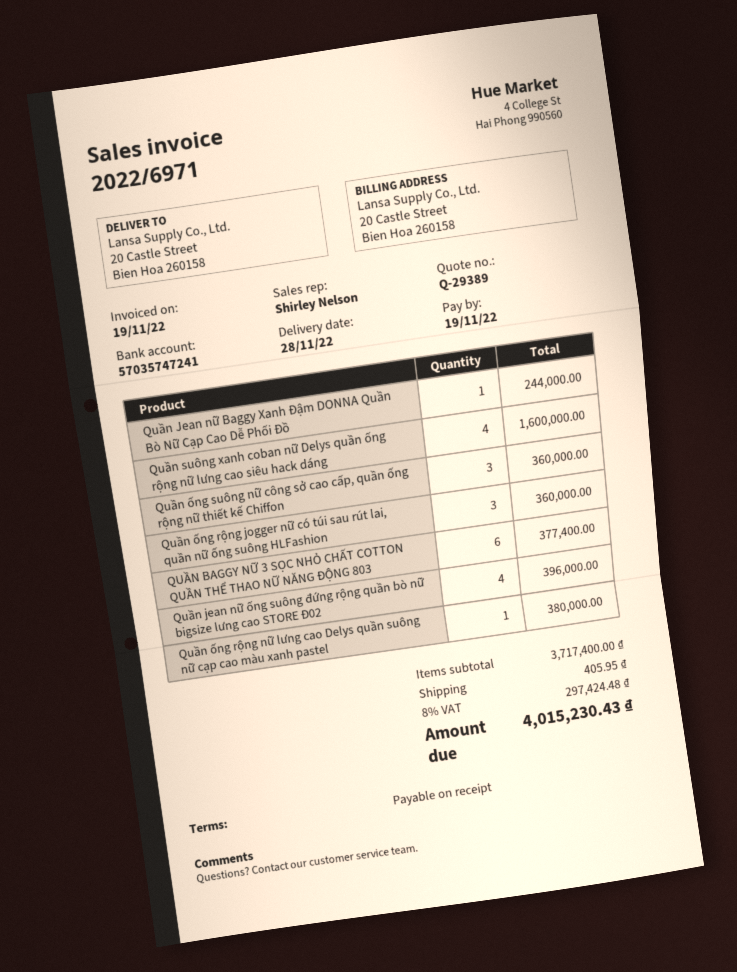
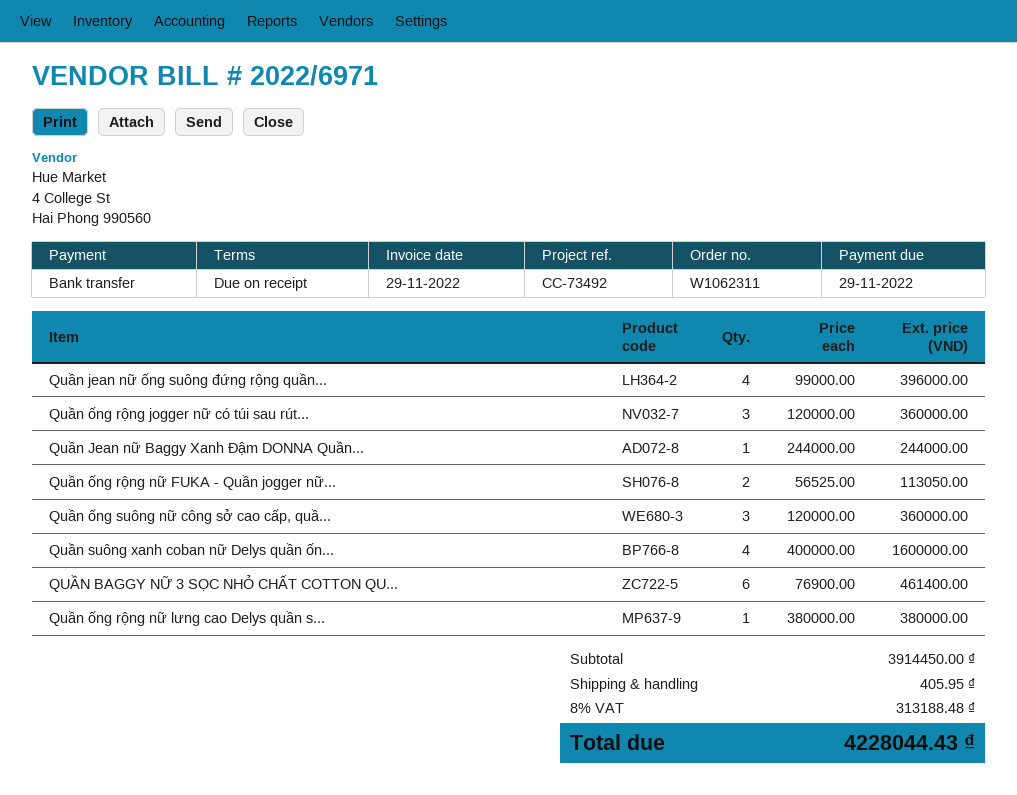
invoice date: 2022-11-19 -> 2022-11-29
due date: 2022-11-19 -> 2022-11-29
QUẦN BAGGY NỮ 3 SỌC NHỎ CHẤT COTTON QUẦN THỂ THAO NỮ NĂNG ĐỘNG 803: 6 for 377400.00 -> 6 for 461400.00
Quần ống rộng nữ FUKA - Quần jogger nữ...: none -> 2 for 113050.00
subtotal: 3717400.00 -> 3914450.00
tax: 8% = 297424.48 -> 8% = 313188.48
total: 4015230.43 -> 4228044.43

